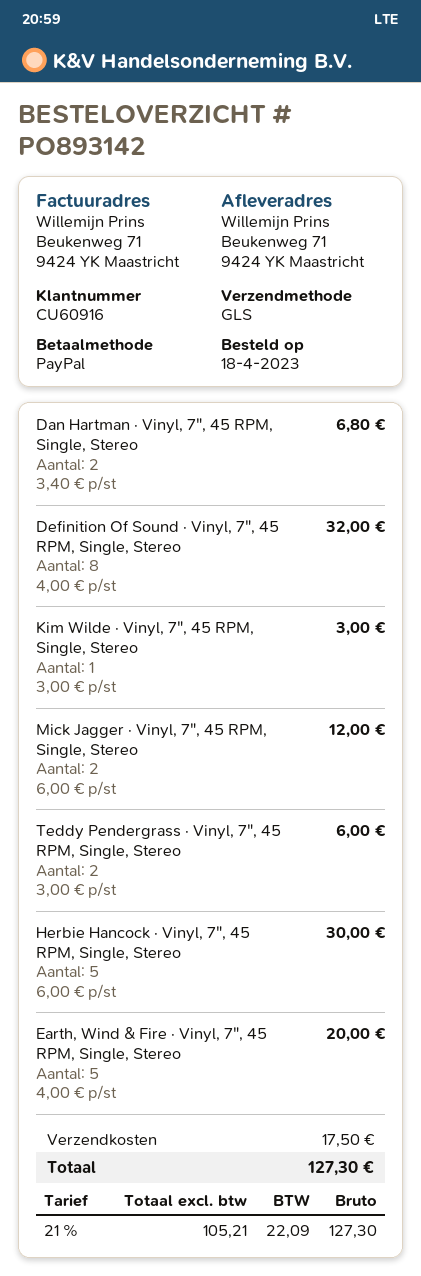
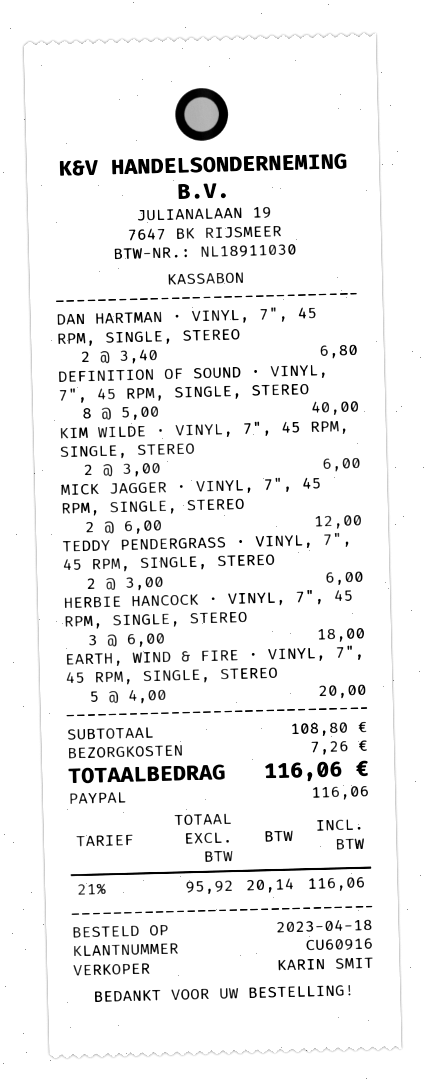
Definition Of Sound · Vinyl, 7", 45 RPM, Single, Stereo: 8 x 4.00 = 32.00 -> 8 x 5.00 = 40.00
Kim Wilde · Vinyl, 7", 45 RPM, Single, Stereo: 1 x 3.00 = 3.00 -> 2 x 3.00 = 6.00
Herbie Hancock · Vinyl, 7", 45 RPM, Single, Stereo: 5 x 6.00 = 30.00 -> 3 x 6.00 = 18.00
shipping: 17.50 -> 7.26
net: 105.21 -> 95.92
tax: 21% = 22.09 -> 21% = 20.14
total: 127.30 -> 116.06

